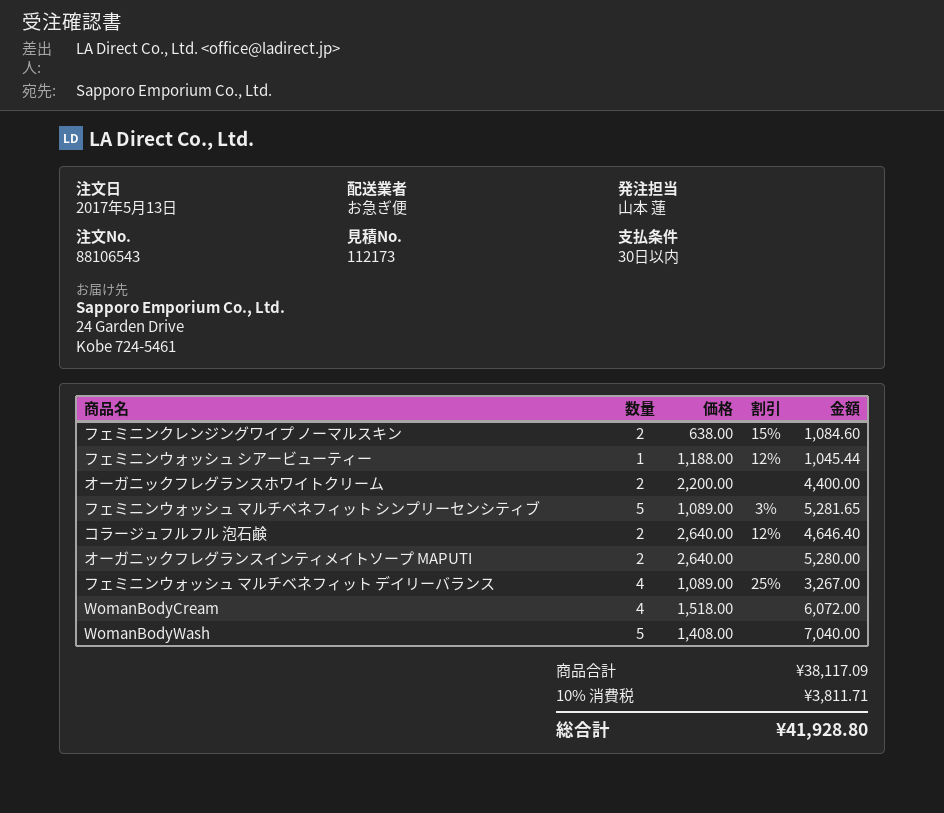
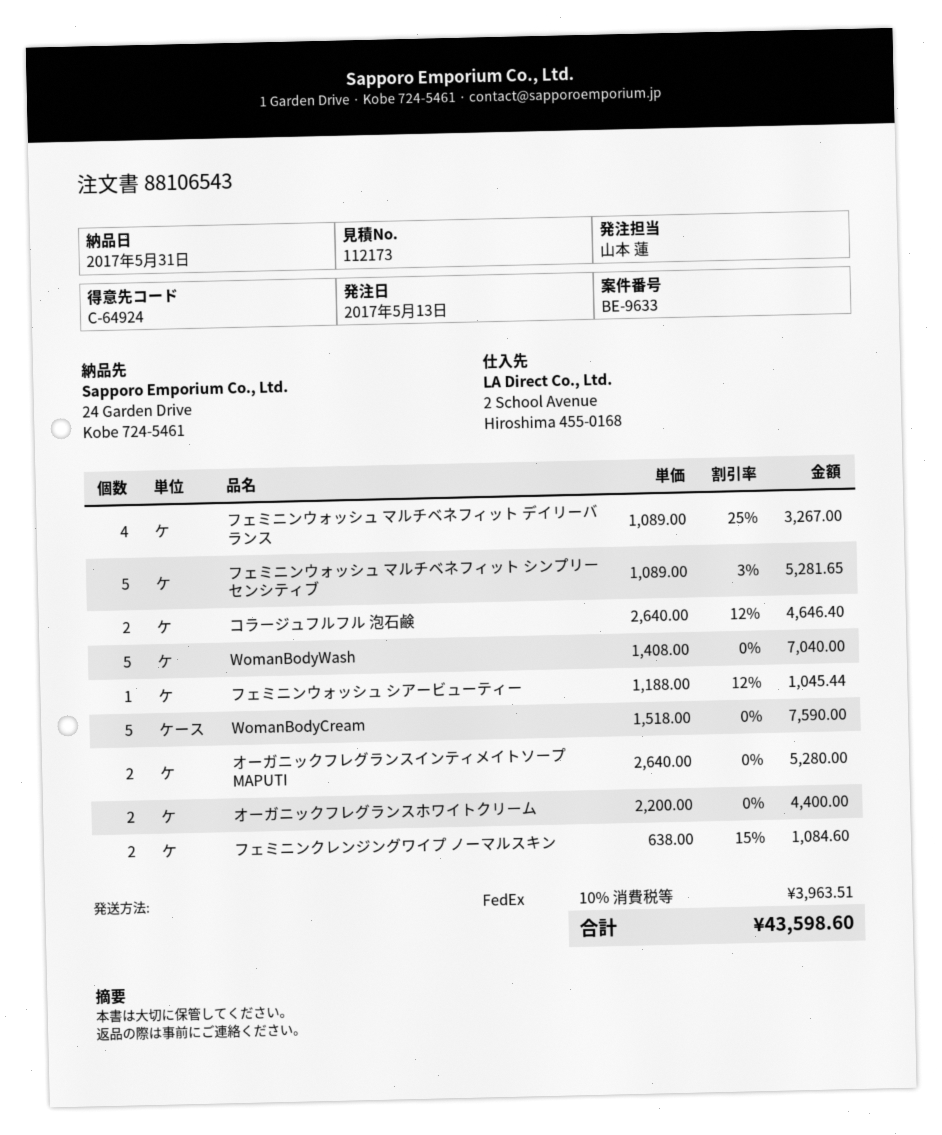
shipping method: express -> FedEx
WomanBodyCream: 4 x 1518.00 = 6072.00 -> 5 x 1518.00 = 7590.00
tax: 10% = 3811.71 -> 10% = 3963.51
total: 41928.80 -> 43598.60

